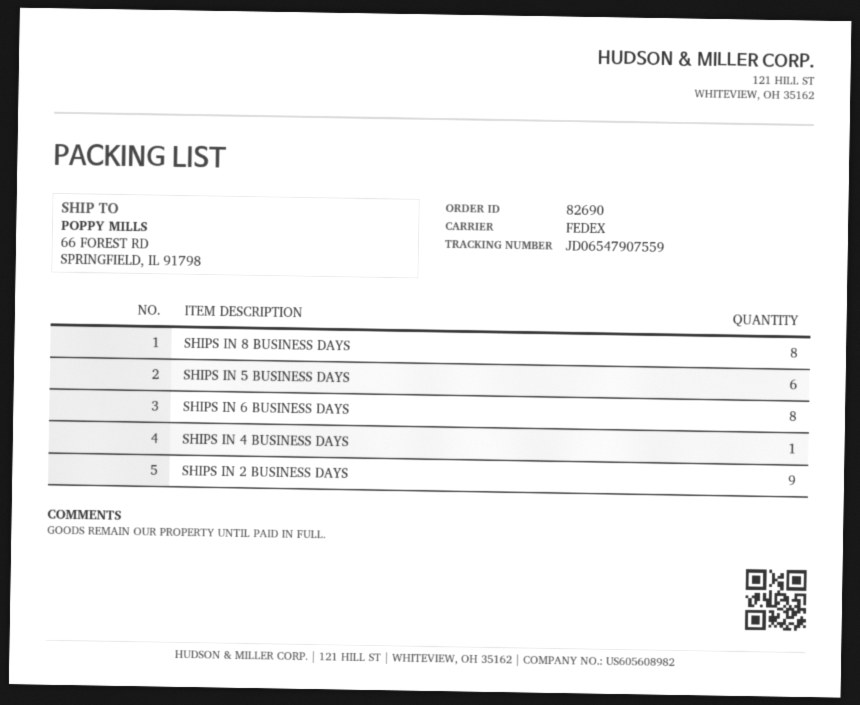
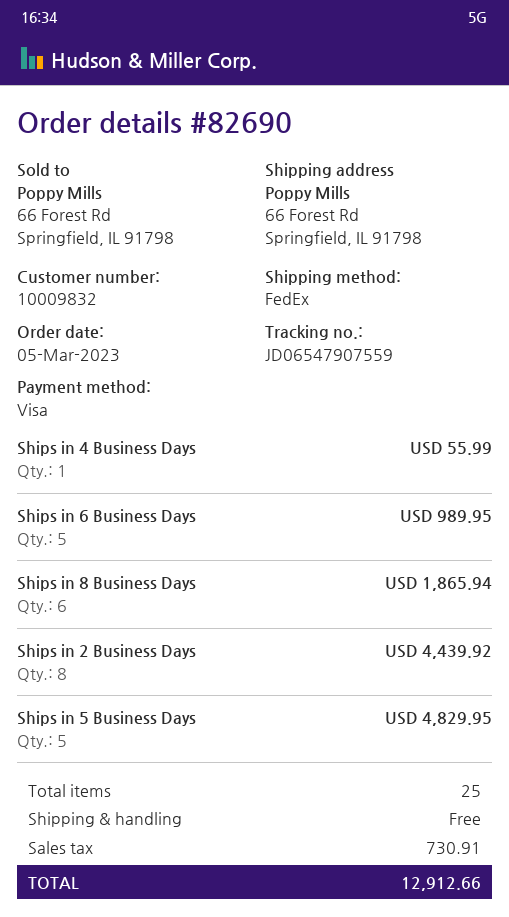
SHIPS IN 8 BUSINESS DAYS: 8 -> 6
SHIPS IN 5 BUSINESS DAYS: 6 -> 5
SHIPS IN 6 BUSINESS DAYS: 8 -> 5
SHIPS IN 2 BUSINESS DAYS: 9 -> 8

